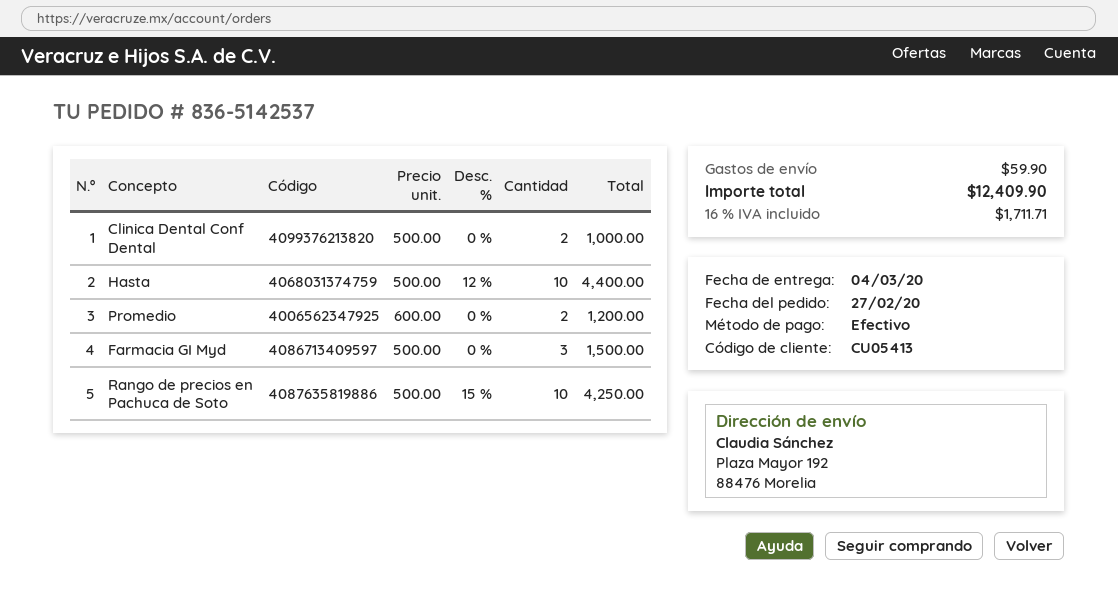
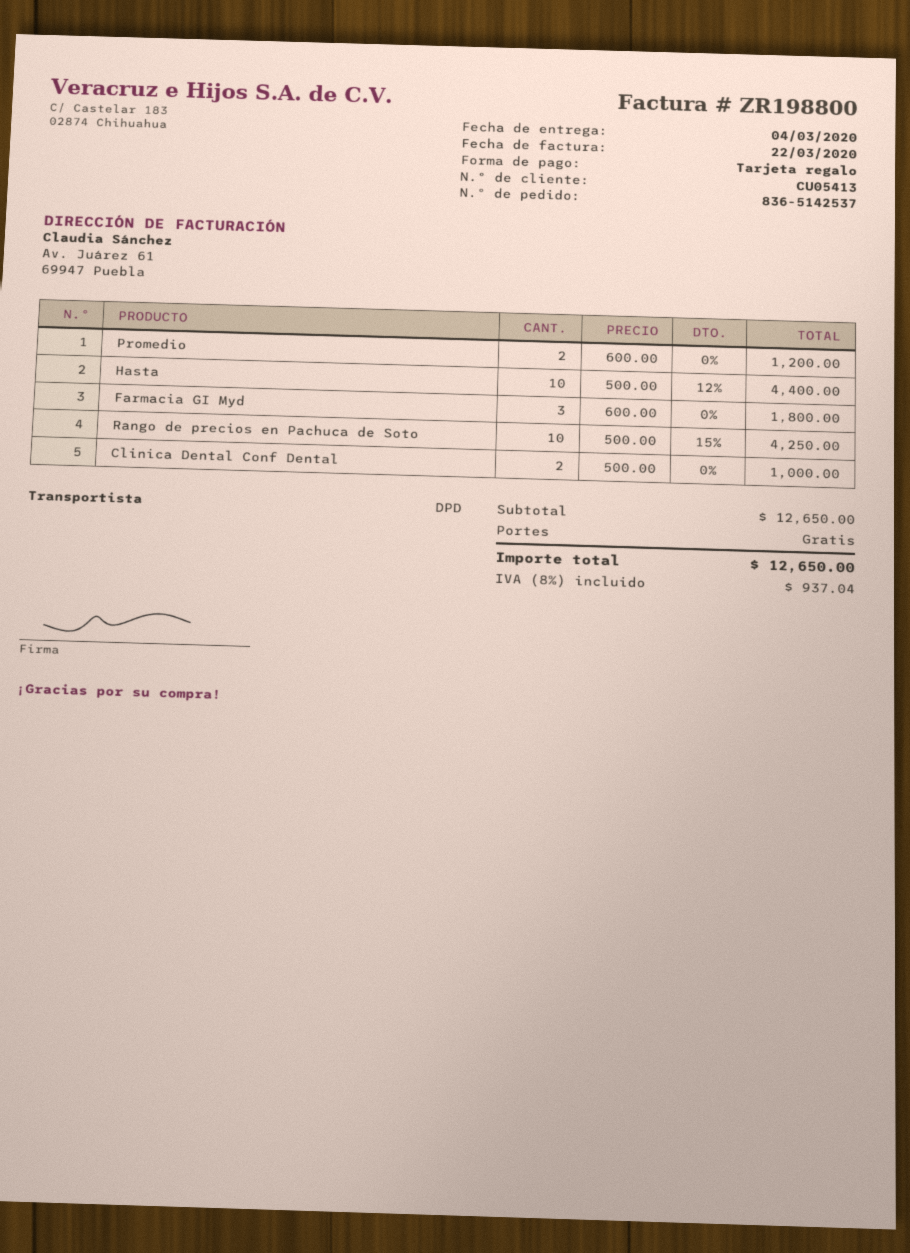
payment method: cash -> gift card
Farmacia GI Myd: 3 x 500.00 = 1500.00 -> 3 x 600.00 = 1800.00
shipping: 59.90 -> 0.00
tax: 16% = 1711.71 -> 8% = 937.04
total: 12409.90 -> 12650.00

